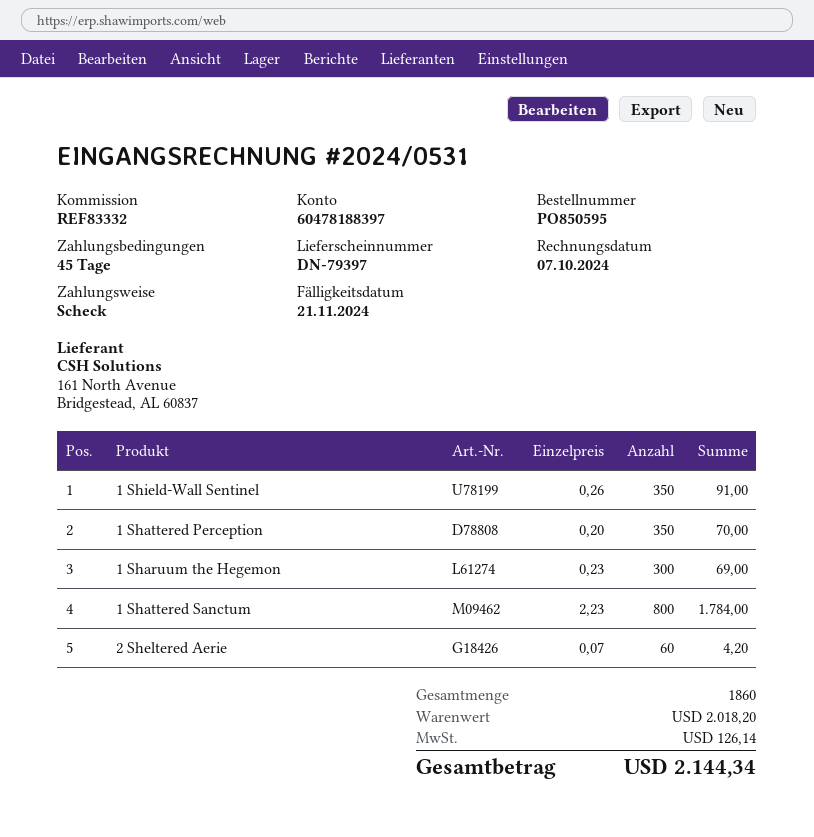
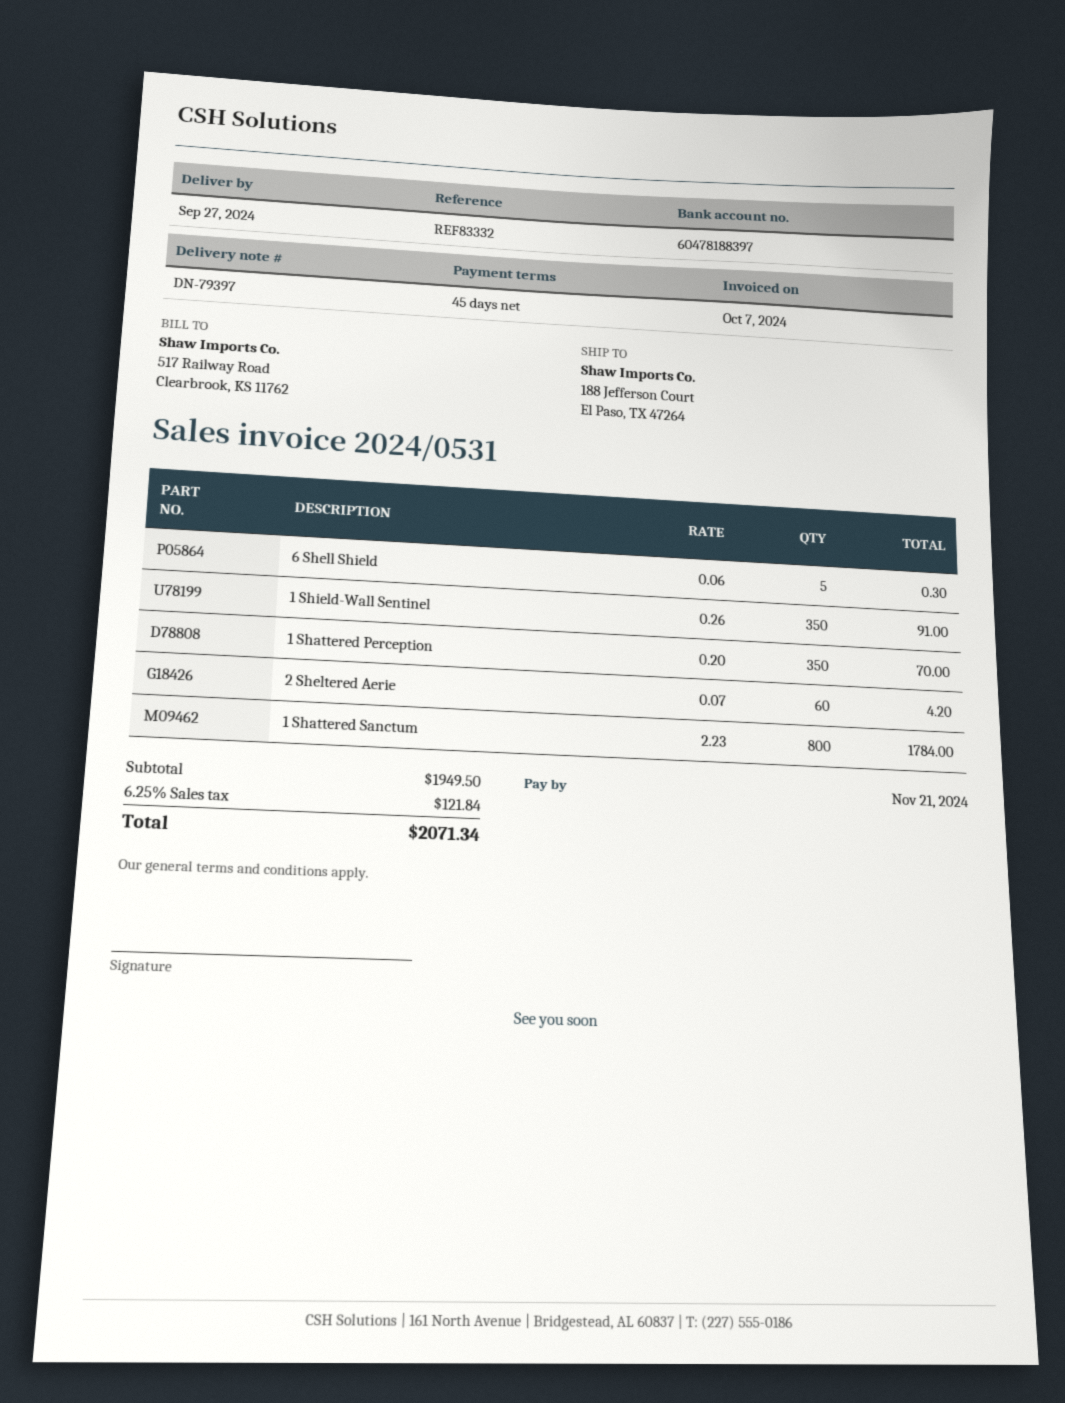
1 Sharuum the Hegemon: 300 x 0.23 = 69.00 -> none
6 Shell Shield: none -> 5 x 0.06 = 0.30
subtotal: 2018.20 -> 1949.50
tax: 126.14 -> 121.84
total: 2144.34 -> 2071.34

